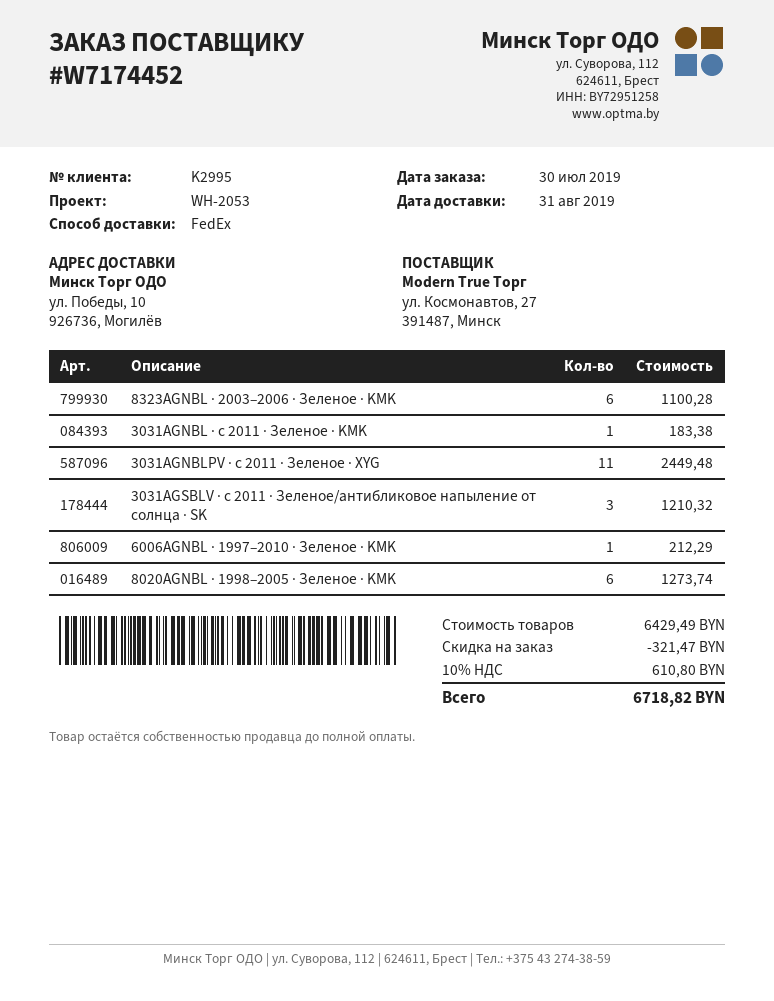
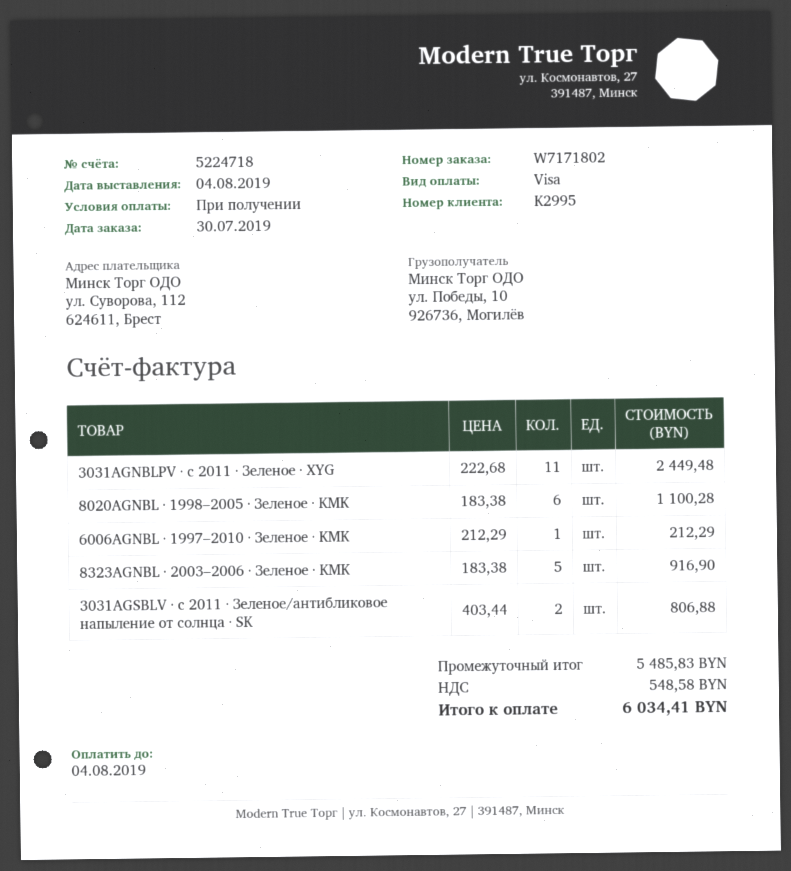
order number: W7174452 -> W7171802
8323AGNBL · 2003–2006 · Зеленое · KMK: 6 for 1100.28 -> 5 for 916.90
3031AGNBL · с 2011 · Зеленое · KMK: 1 for 183.38 -> none
3031AGSBLV · с 2011 · Зеленое/антибликовое напыление от солнца · SK: 3 for 1210.32 -> 2 for 806.88
8020AGNBL · 1998–2005 · Зеленое · KMK: 6 for 1273.74 -> 6 for 1100.28
subtotal: 6429.49 -> 5485.83
discount: 321.47 -> none
tax: 610.80 -> 548.58
total: 6718.82 -> 6034.41

